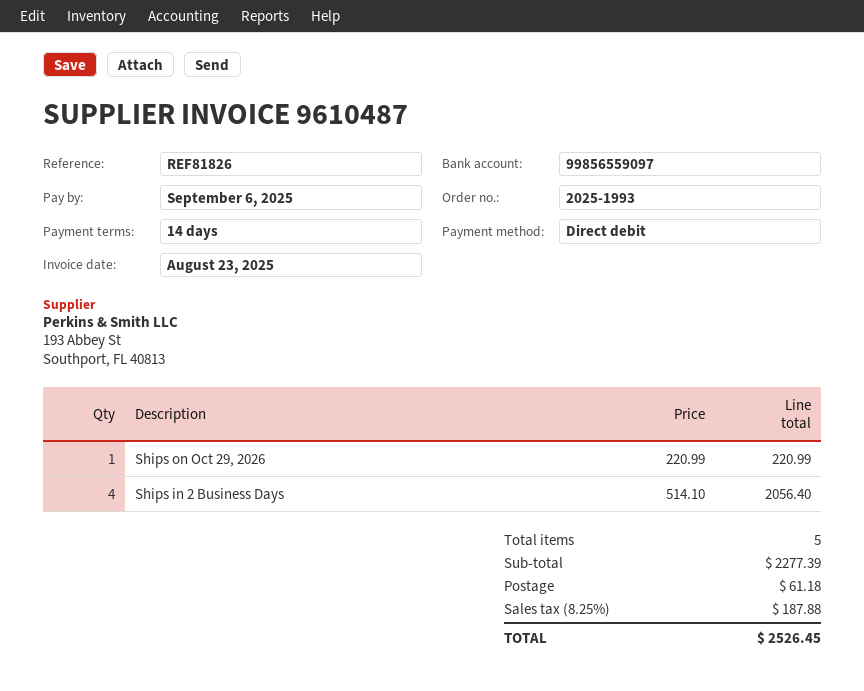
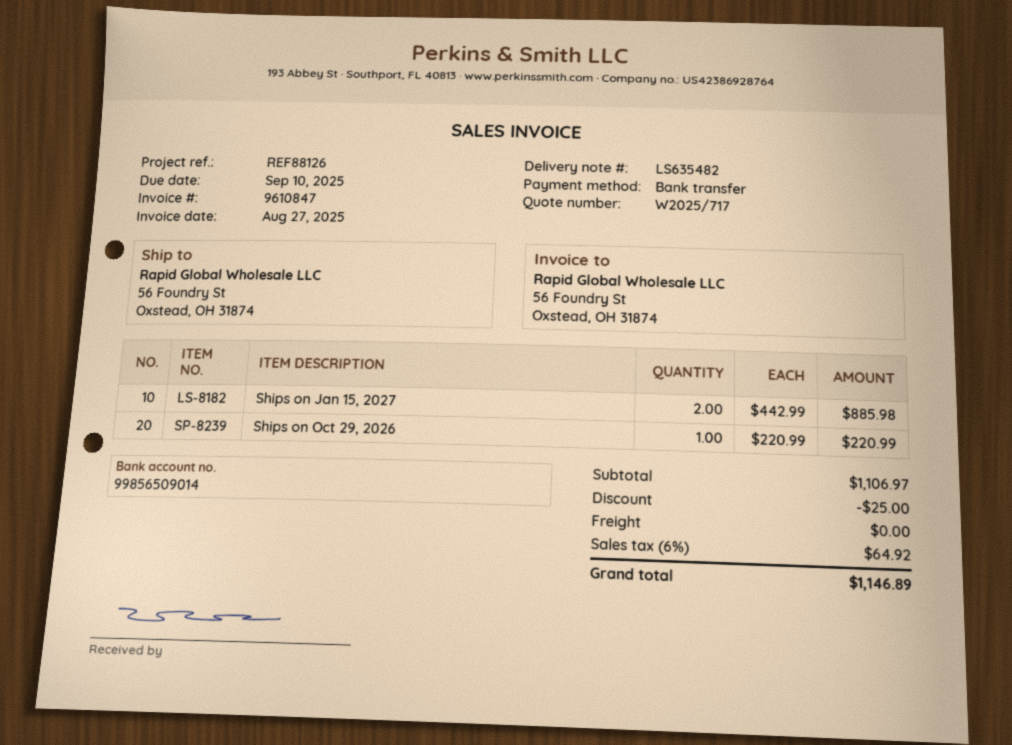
invoice number: 9610487 -> 9610847
invoice date: 2025-08-23 -> 2025-08-27
due date: 2025-09-06 -> 2025-09-10
reference: REF81826 -> REF88126
payment method: direct debit -> bank transfer
bank account: 99856559097 -> 99856509014
Ships in 2 Business Days: 4 x 514.10 = 2056.40 -> none
Ships on Jan 15, 2027: none -> 2 x 442.99 = 885.98
subtotal: 2277.39 -> 1106.97
discount: none -> 25.00
shipping: 61.18 -> 0.00
tax: 8.25% = 187.88 -> 6% = 64.92
total: 2526.45 -> 1146.89

